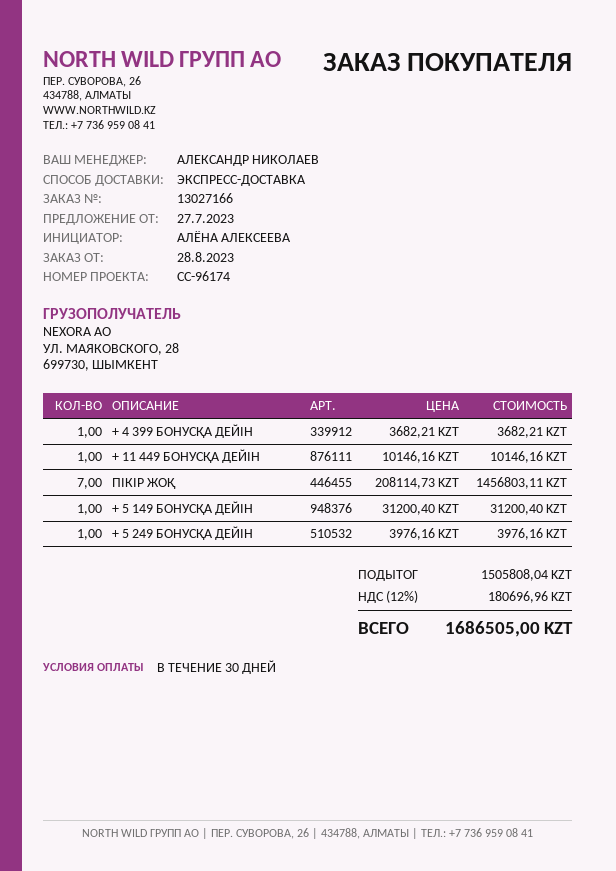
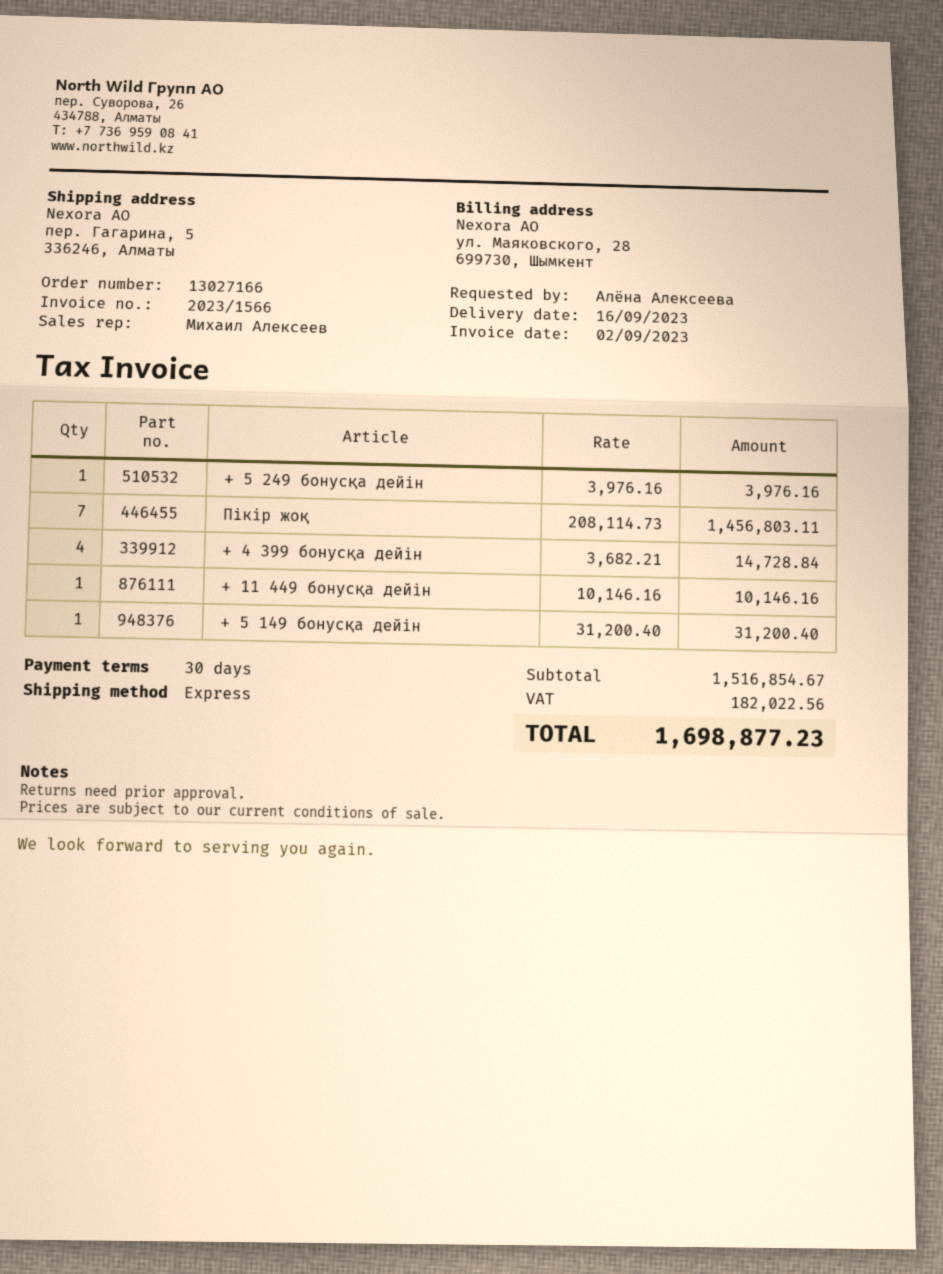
sales rep: АЛЕКСАНДР НИКОЛАЕВ -> Михаил Алексеев
ship to: УЛ. МАЯКОВСКОГО, 28, 699730, ШЫМКЕНТ -> пер. Гагарина, 5, 336246, Алматы
+ 4 399 БОНУСҚА ДЕЙІН: 1 x 3682.21 = 3682.21 -> 4 x 3682.21 = 14728.84
subtotal: 1505808.04 -> 1516854.67
tax: 180696.96 -> 182022.56
total: 1686505.00 -> 1698877.23

